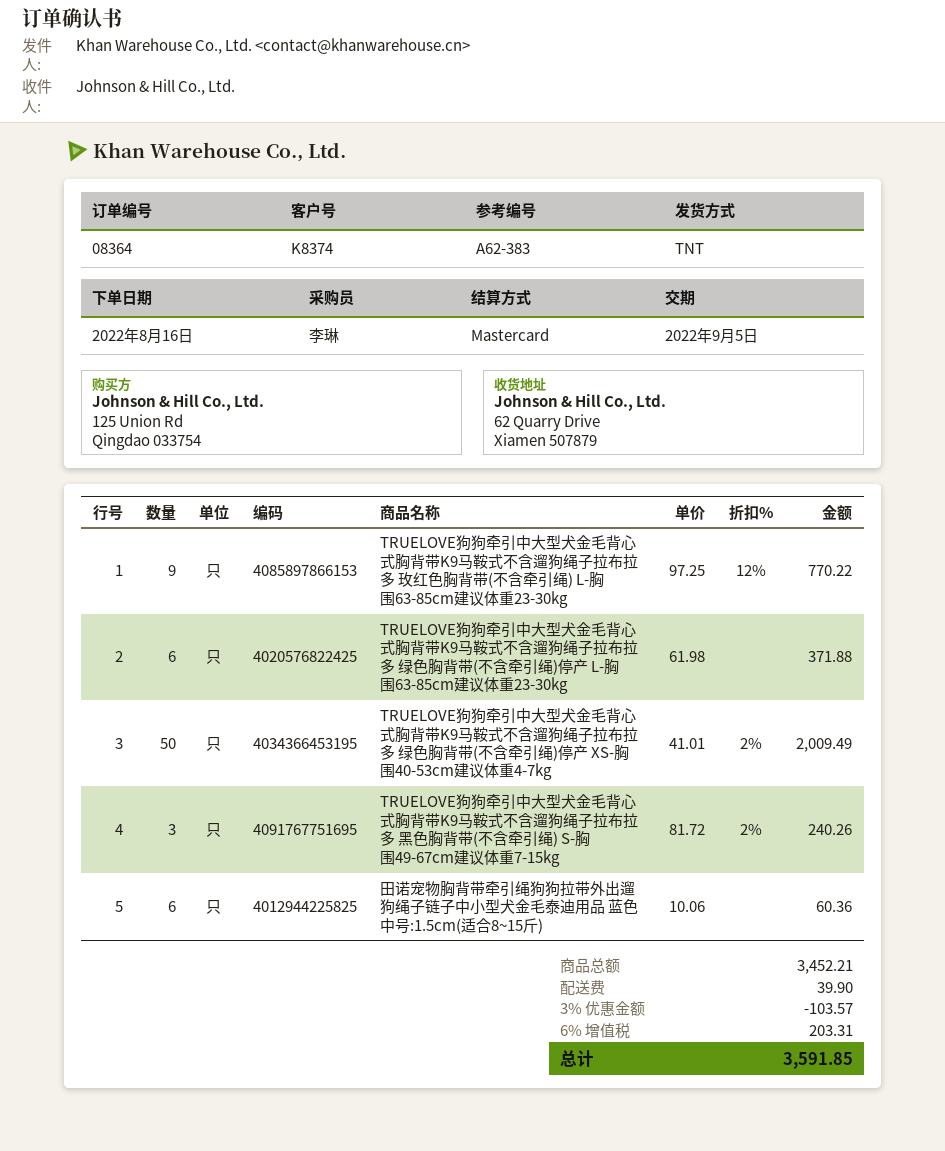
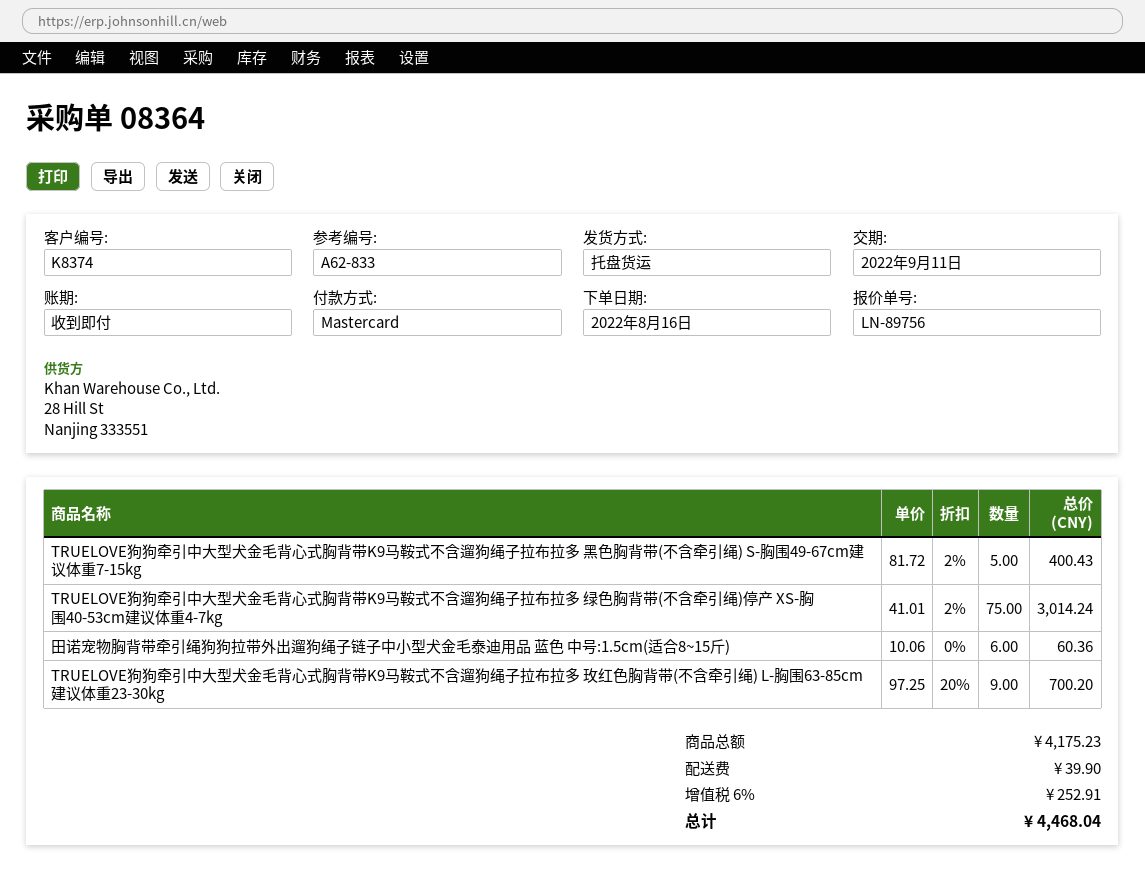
delivery date: 2022-09-05 -> 2022-09-11
reference: A62-383 -> A62-833
shipping method: TNT -> pallet freight
TRUELOVE狗狗牵引中大型犬金毛背心式胸背带K9马鞍式不含遛狗绳子拉布拉多 玫红色胸背带(不含牵引绳) L-胸围63-85cm建议体重23-30kg: 9 x 97.25 - 12% = 770.22 -> 9 x 97.25 - 20% = 700.20
TRUELOVE狗狗牵引中大型犬金毛背心式胸背带K9马鞍式不含遛狗绳子拉布拉多 绿色胸背带(不含牵引绳)停产 L-胸围63-85cm建议体重23-30kg: 6 x 61.98 = 371.88 -> none
TRUELOVE狗狗牵引中大型犬金毛背心式胸背带K9马鞍式不含遛狗绳子拉布拉多 绿色胸背带(不含牵引绳)停产 XS-胸围40-53cm建议体重4-7kg: 50 x 41.01 - 2% = 2009.49 -> 75 x 41.01 - 2% = 3014.24
TRUELOVE狗狗牵引中大型犬金毛背心式胸背带K9马鞍式不含遛狗绳子拉布拉多 黑色胸背带(不含牵引绳) S-胸围49-67cm建议体重7-15kg: 3 x 81.72 - 2% = 240.26 -> 5 x 81.72 - 2% = 400.43
subtotal: 3452.21 -> 4175.23
discount: 3% = 103.57 -> none
tax: 6% = 203.31 -> 6% = 252.91
total: 3591.85 -> 4468.04

